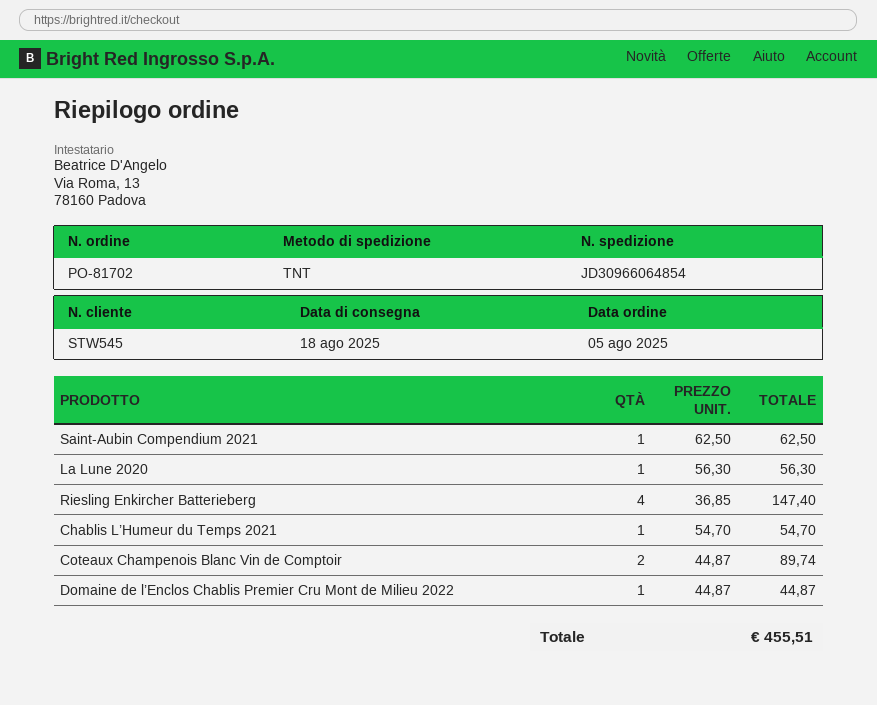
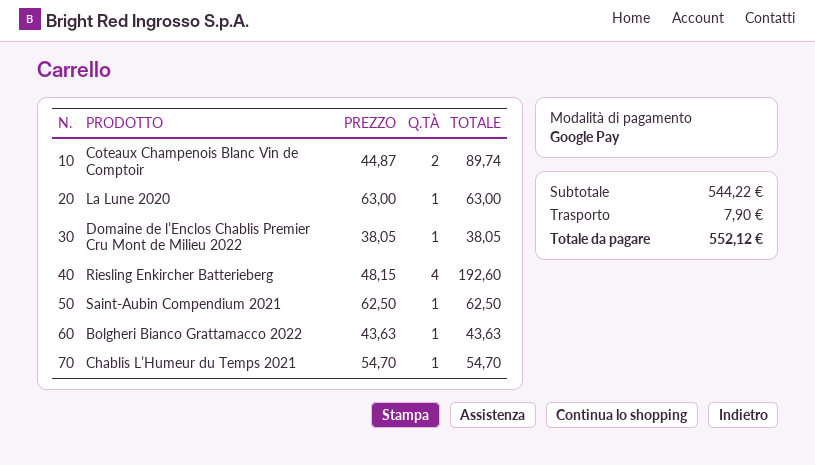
La Lune 2020: 1 x 56.30 = 56.30 -> 1 x 63.00 = 63.00
Riesling Enkircher Batterieberg: 4 x 36.85 = 147.40 -> 4 x 48.15 = 192.60
Domaine de l’Enclos Chablis Premier Cru Mont de Milieu 2022: 1 x 44.87 = 44.87 -> 1 x 38.05 = 38.05
Bolgheri Bianco Grattamacco 2022: none -> 1 x 43.63 = 43.63
shipping: none -> 7.90
total: 455.51 -> 552.12

